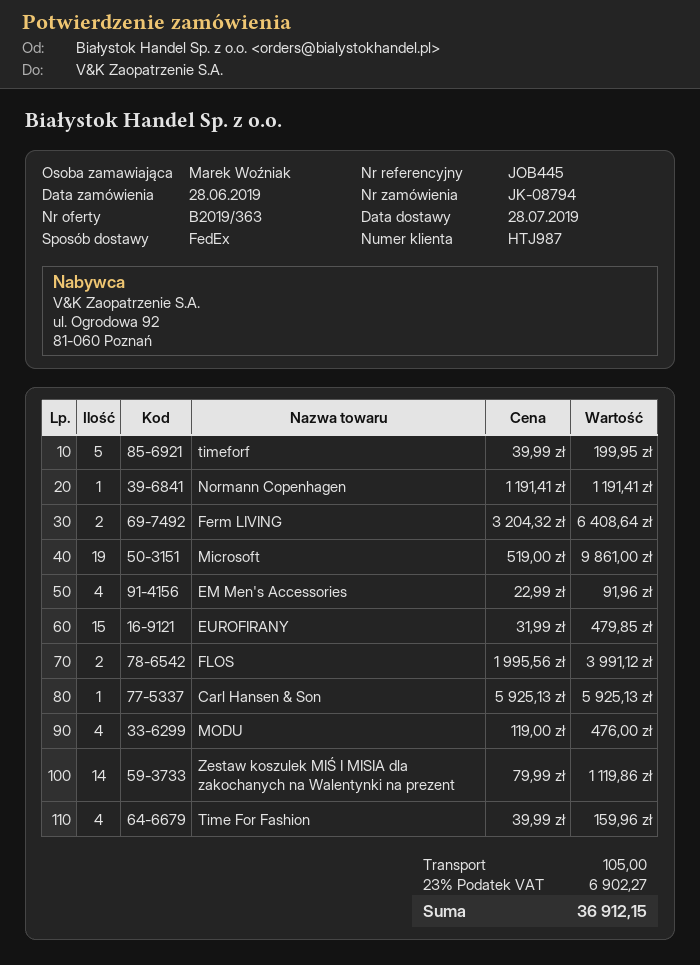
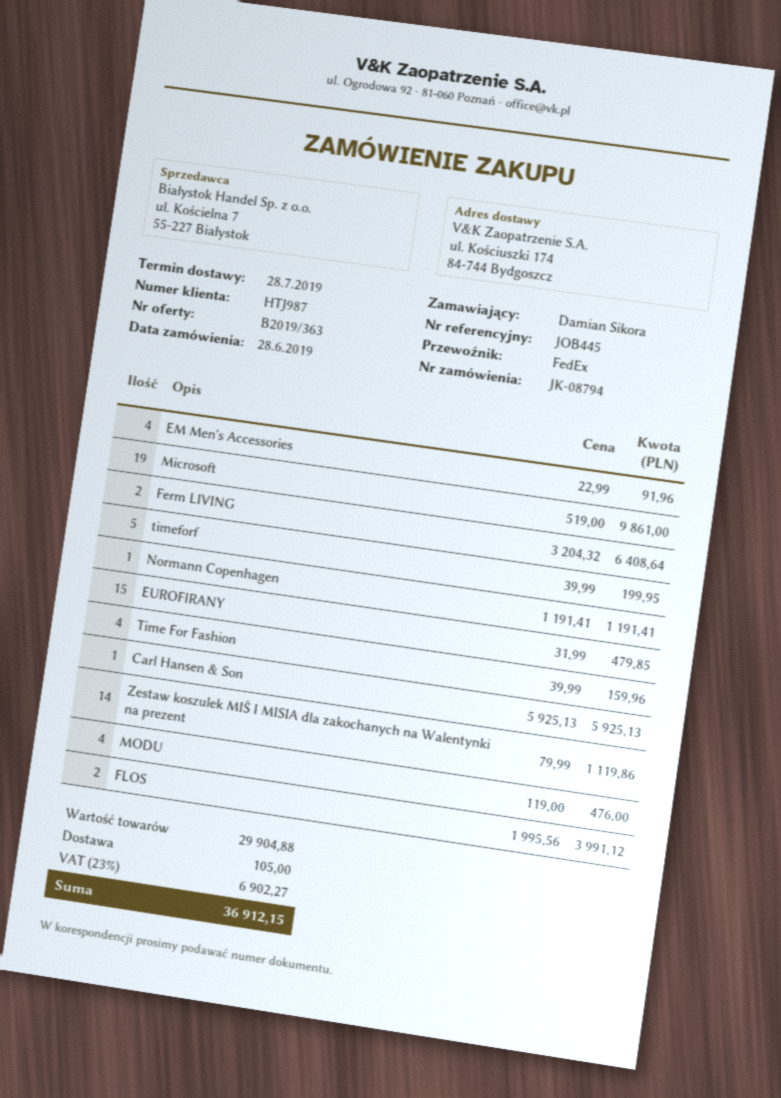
ordered by: Marek Woźniak -> Damian Sikora

